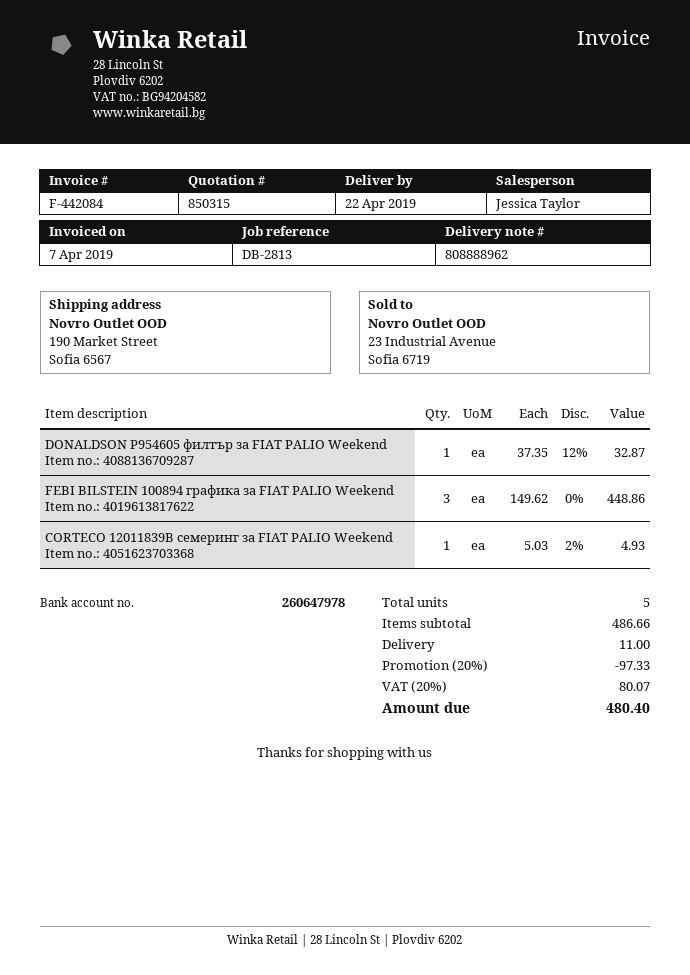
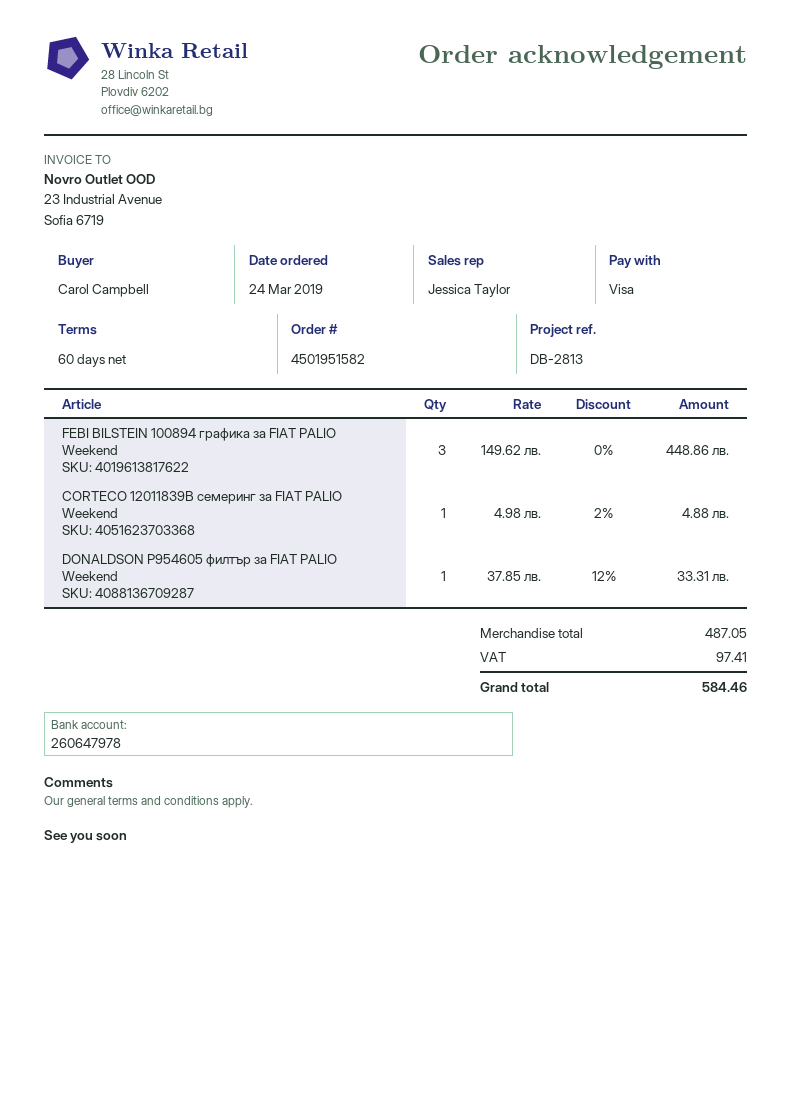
DONALDSON P954605 филтър за FIAT PALIO Weekend: 1 x 37.35 - 12% = 32.87 -> 1 x 37.85 - 12% = 33.31
CORTECO 12011839B семеринг за FIAT PALIO Weekend: 1 x 5.03 - 2% = 4.93 -> 1 x 4.98 - 2% = 4.88
subtotal: 486.66 -> 487.05
discount: 20% = 97.33 -> none
shipping: 11.00 -> none
tax: 80.07 -> 97.41
total: 480.40 -> 584.46

